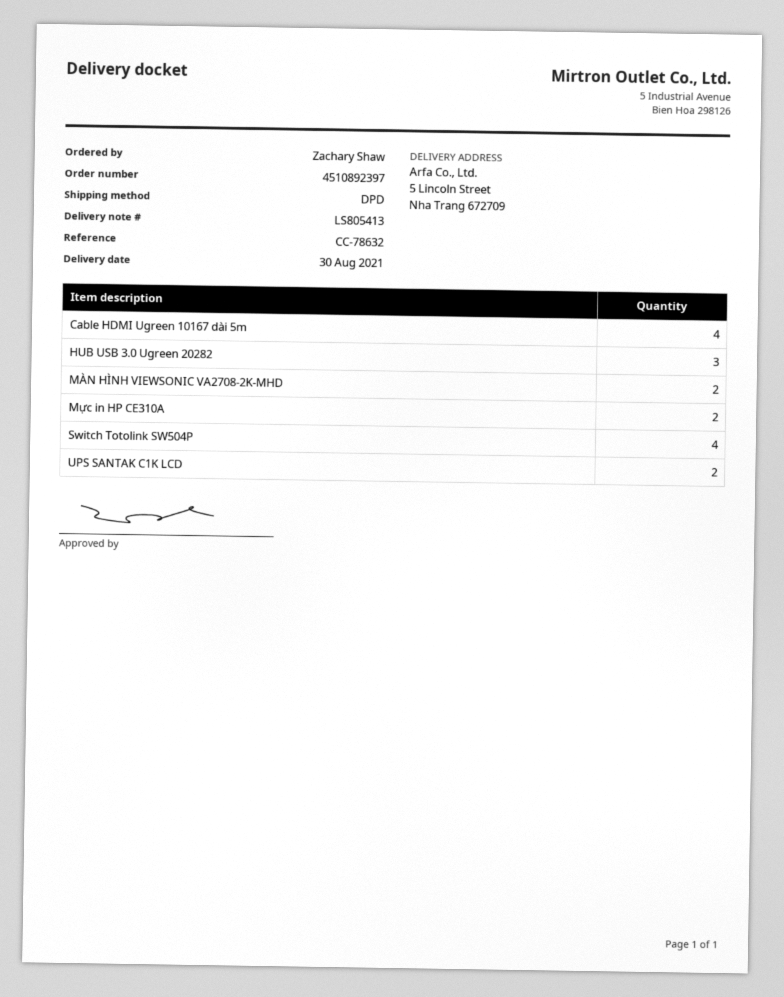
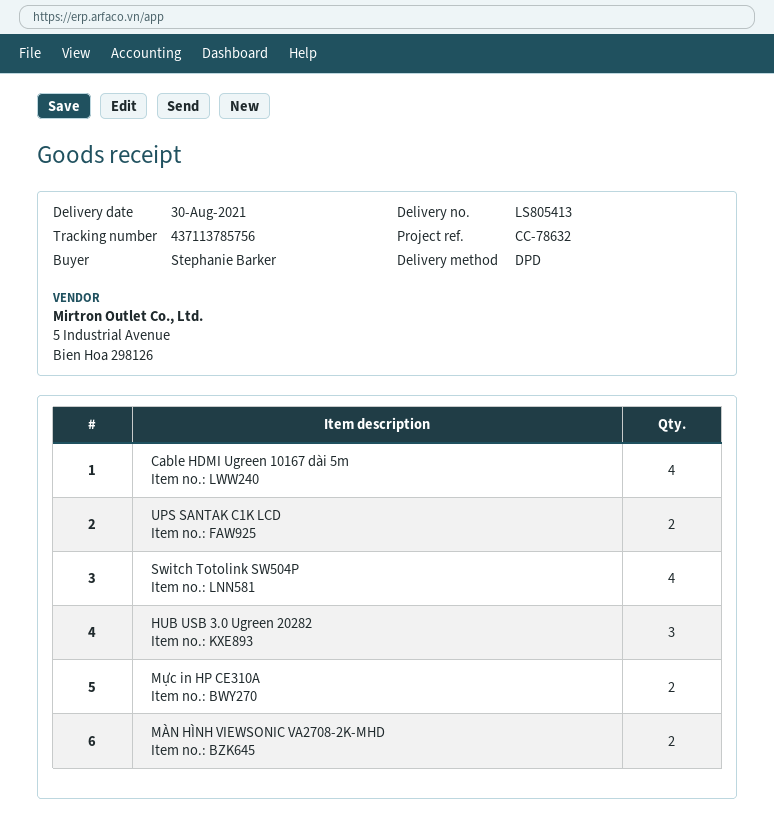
ordered by: Zachary Shaw -> Stephanie Barker

